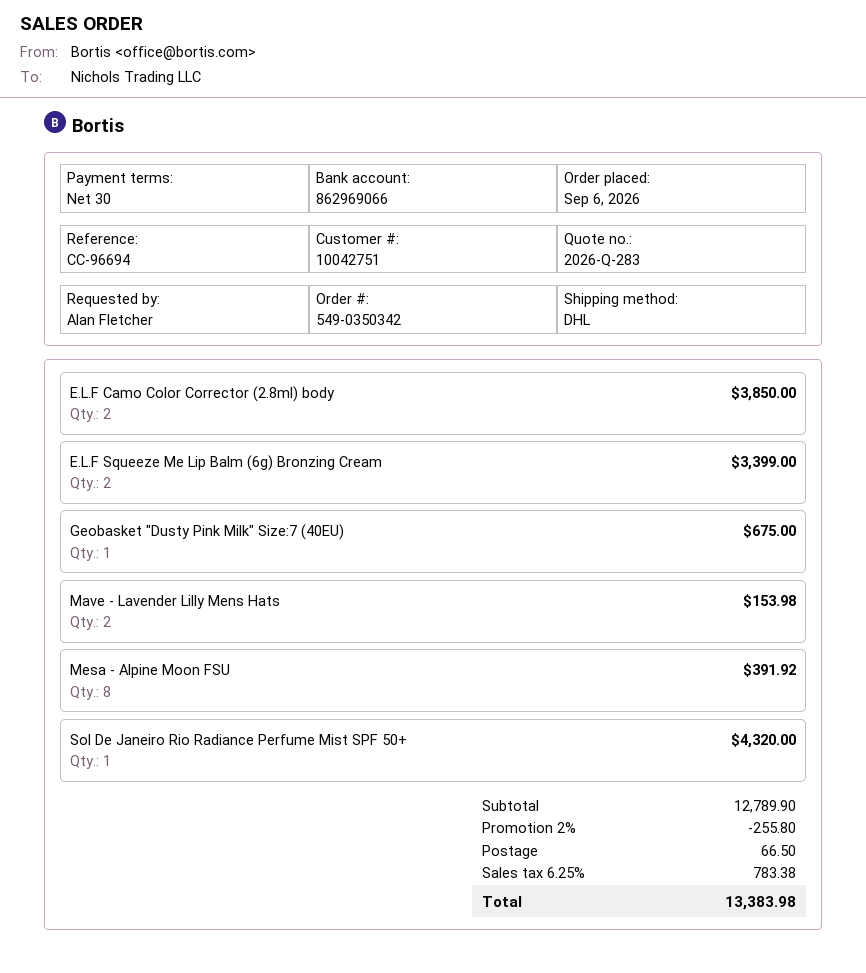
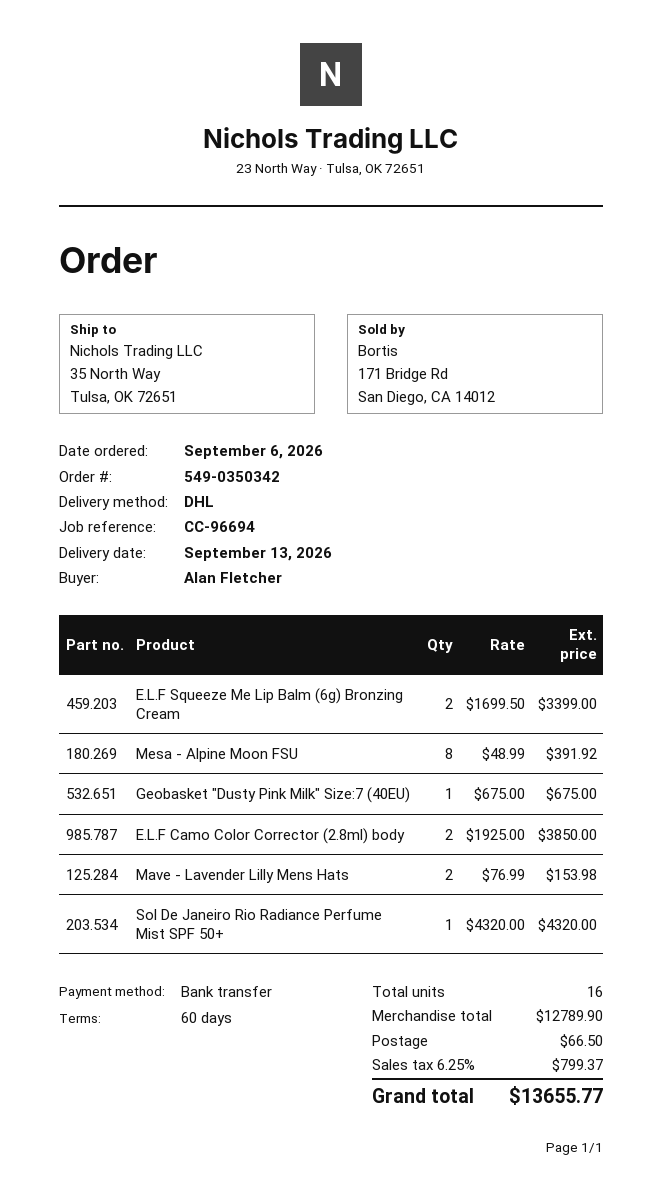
payment terms: 30 days -> 60 days
discount: 2% = 255.80 -> none
tax: 6.25% = 783.38 -> 6.25% = 799.37
total: 13383.98 -> 13655.77

